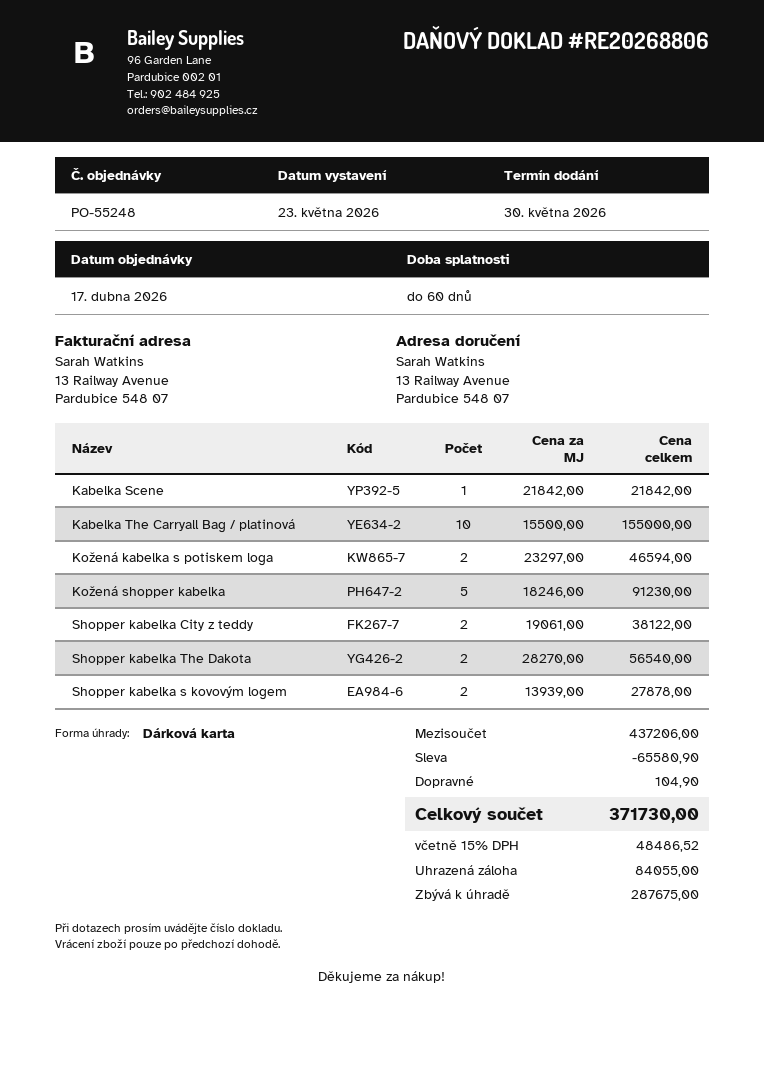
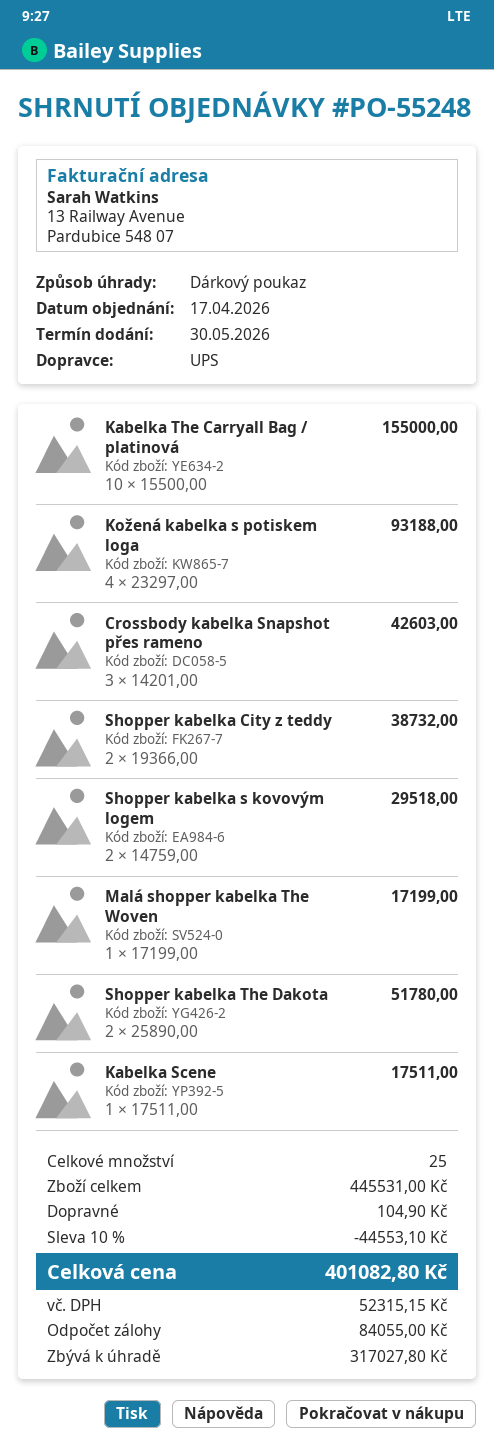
Kabelka Scene: 1 x 21842.00 = 21842.00 -> 1 x 17511.00 = 17511.00
Kožená kabelka s potiskem loga: 2 x 23297.00 = 46594.00 -> 4 x 23297.00 = 93188.00
Kožená shopper kabelka: 5 x 18246.00 = 91230.00 -> none
Shopper kabelka City z teddy: 2 x 19061.00 = 38122.00 -> 2 x 19366.00 = 38732.00
Shopper kabelka The Dakota: 2 x 28270.00 = 56540.00 -> 2 x 25890.00 = 51780.00
Shopper kabelka s kovovým logem: 2 x 13939.00 = 27878.00 -> 2 x 14759.00 = 29518.00
Crossbody kabelka Snapshot přes rameno: none -> 3 x 14201.00 = 42603.00
Malá shopper kabelka The Woven: none -> 1 x 17199.00 = 17199.00
subtotal: 437206.00 -> 445531.00
discount: 65580.90 -> 44553.10
tax: 48486.52 -> 52315.15
total: 371730.00 -> 401082.80
balance: 287675.00 -> 317027.80

